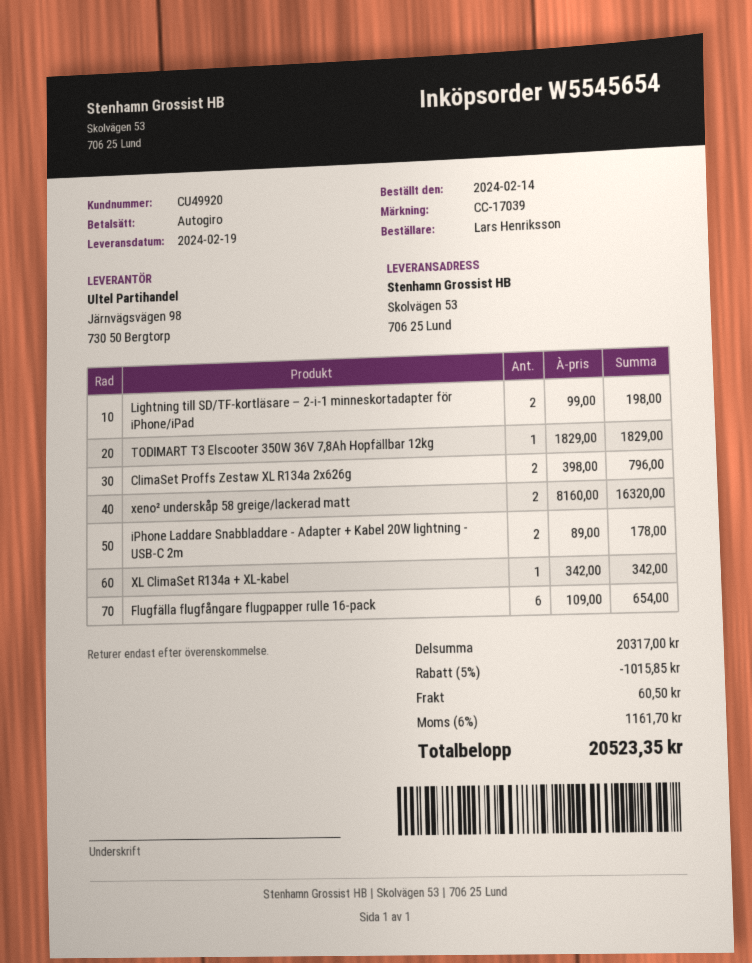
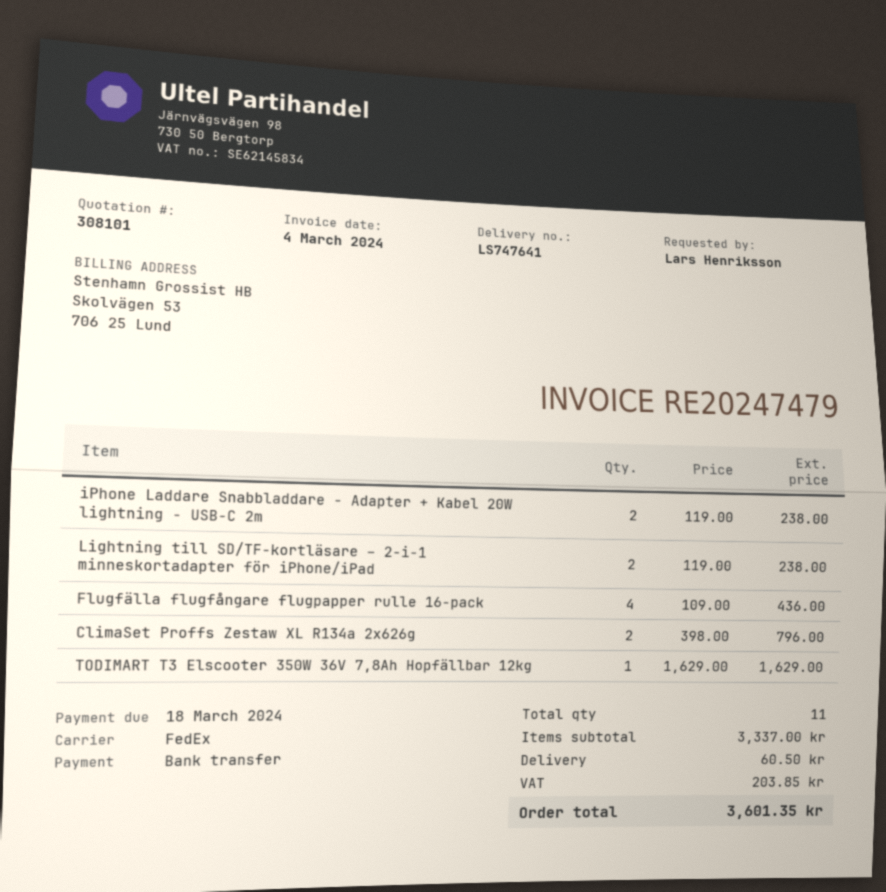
payment method: direct debit -> bank transfer
Lightning till SD/TF-kortläsare – 2-i-1 minneskortadapter för iPhone/iPad: 2 x 99.00 = 198.00 -> 2 x 119.00 = 238.00
TODIMART T3 Elscooter 350W 36V 7,8Ah Hopfällbar 12kg: 1 x 1829.00 = 1829.00 -> 1 x 1629.00 = 1629.00
xeno² underskåp 58 greige/lackerad matt: 2 x 8160.00 = 16320.00 -> none
iPhone Laddare Snabbladdare - Adapter + Kabel 20W lightning - USB-C 2m: 2 x 89.00 = 178.00 -> 2 x 119.00 = 238.00
XL ClimaSet R134a + XL-kabel: 1 x 342.00 = 342.00 -> none
Flugfälla flugfångare flugpapper rulle 16-pack: 6 x 109.00 = 654.00 -> 4 x 109.00 = 436.00
subtotal: 20317.00 -> 3337.00
discount: 5% = 1015.85 -> none
tax: 1161.70 -> 203.85
total: 20523.35 -> 3601.35

